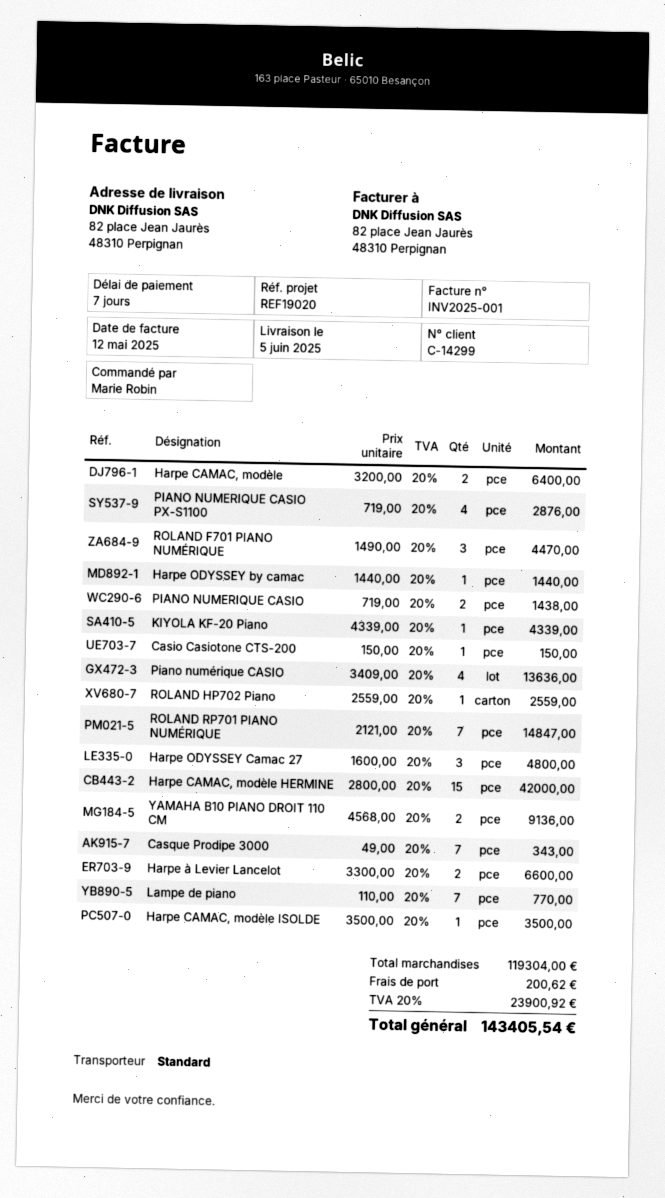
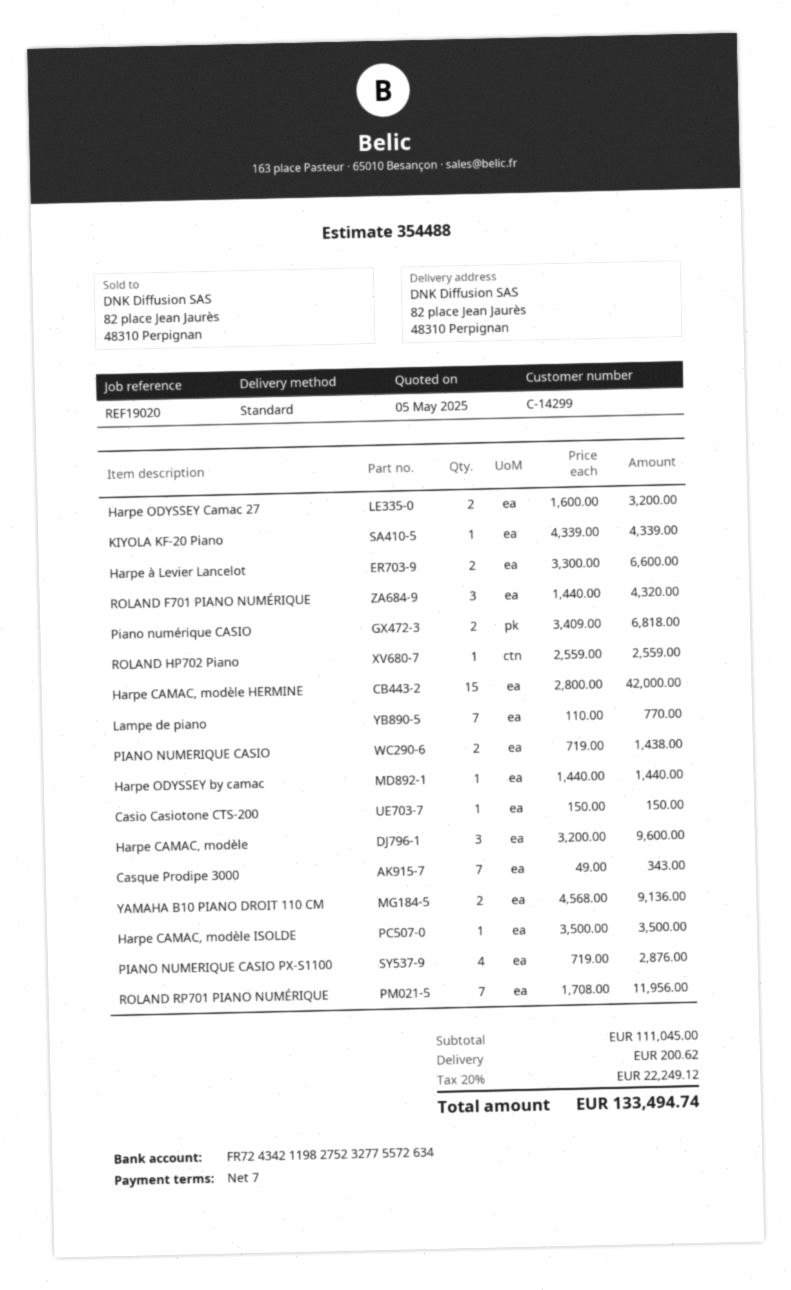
Harpe CAMAC, modèle: 2 x 3200.00 = 6400.00 -> 3 x 3200.00 = 9600.00
ROLAND F701 PIANO NUMÉRIQUE: 3 x 1490.00 = 4470.00 -> 3 x 1440.00 = 4320.00
Piano numérique CASIO: 4 x 3409.00 = 13636.00 -> 2 x 3409.00 = 6818.00
ROLAND RP701 PIANO NUMÉRIQUE: 7 x 2121.00 = 14847.00 -> 7 x 1708.00 = 11956.00
Harpe ODYSSEY Camac 27: 3 x 1600.00 = 4800.00 -> 2 x 1600.00 = 3200.00
subtotal: 119304.00 -> 111045.00
tax: 20% = 23900.92 -> 20% = 22249.12
total: 143405.54 -> 133494.74

